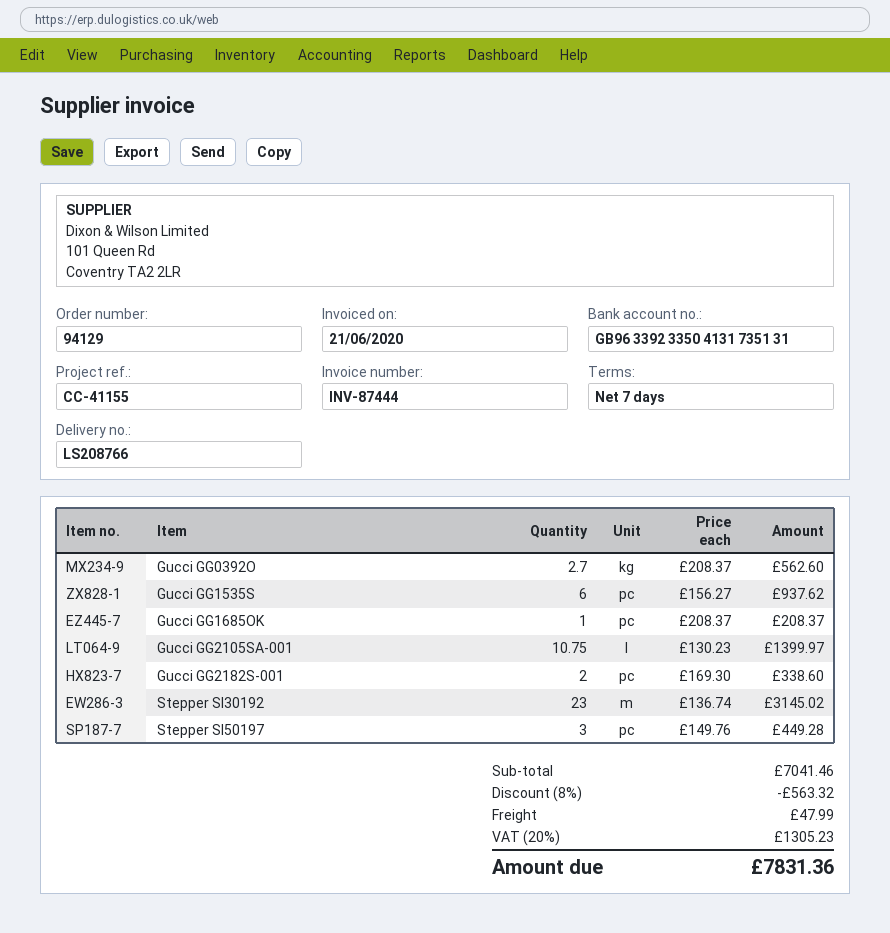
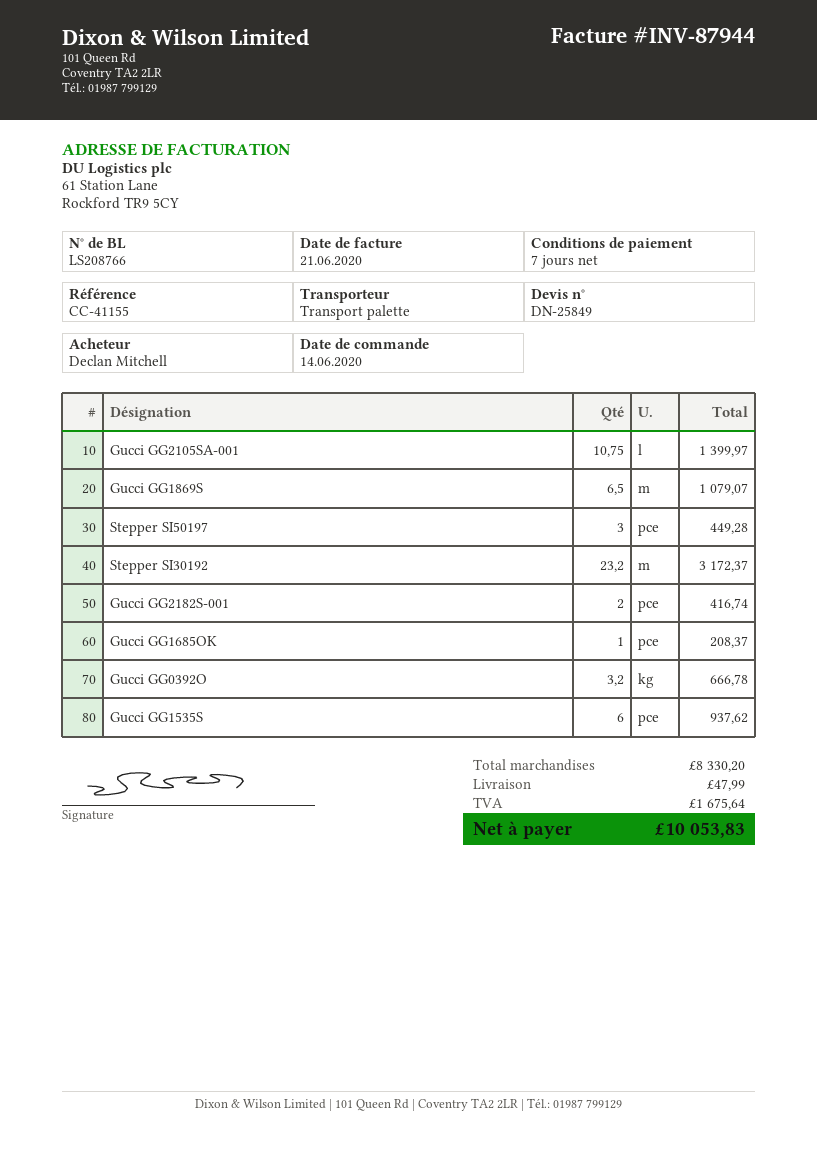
invoice number: INV-87444 -> INV-87944
Gucci GG0392O: 2.7 for 562.60 -> 3.2 for 666.78
Gucci GG2182S-001: 2 for 338.60 -> 2 for 416.74
Stepper SI30192: 23 for 3145.02 -> 23.2 for 3172.37
Gucci GG1869S: none -> 6.5 for 1079.07
subtotal: 7041.46 -> 8330.20
discount: 8% = 563.32 -> none
tax: 1305.23 -> 1675.64
total: 7831.36 -> 10053.83

